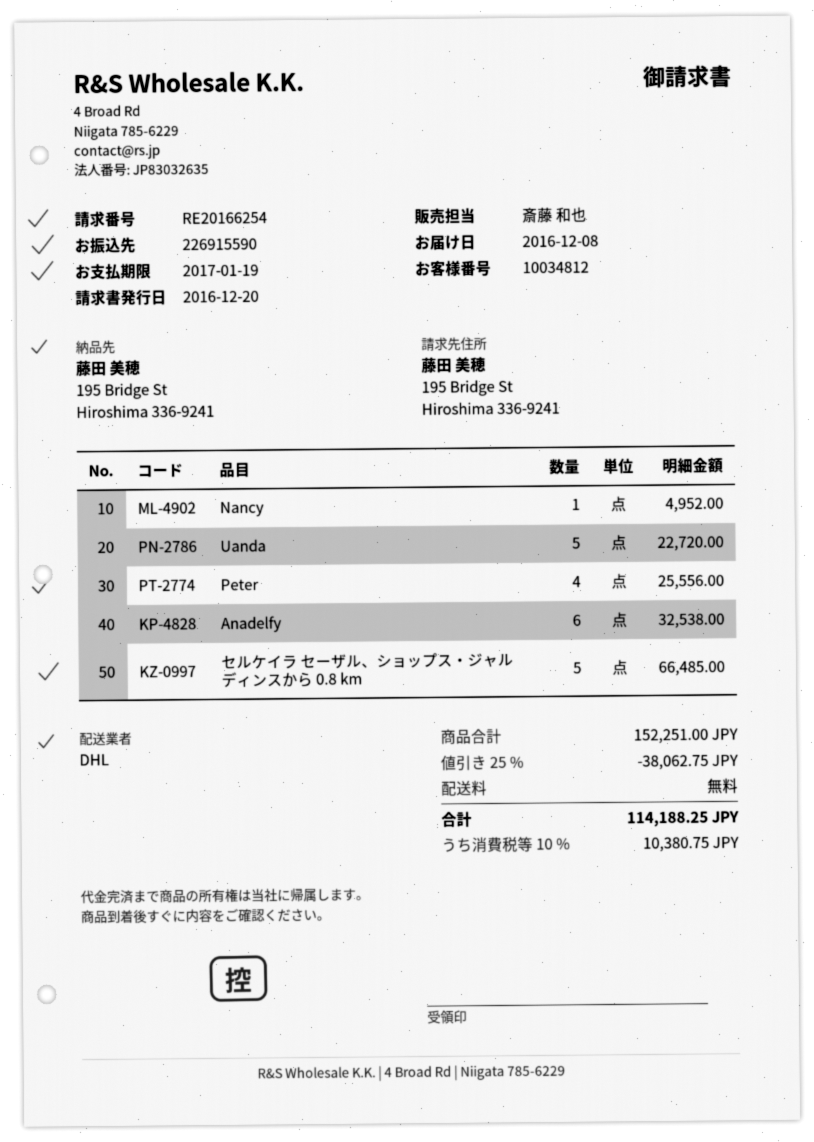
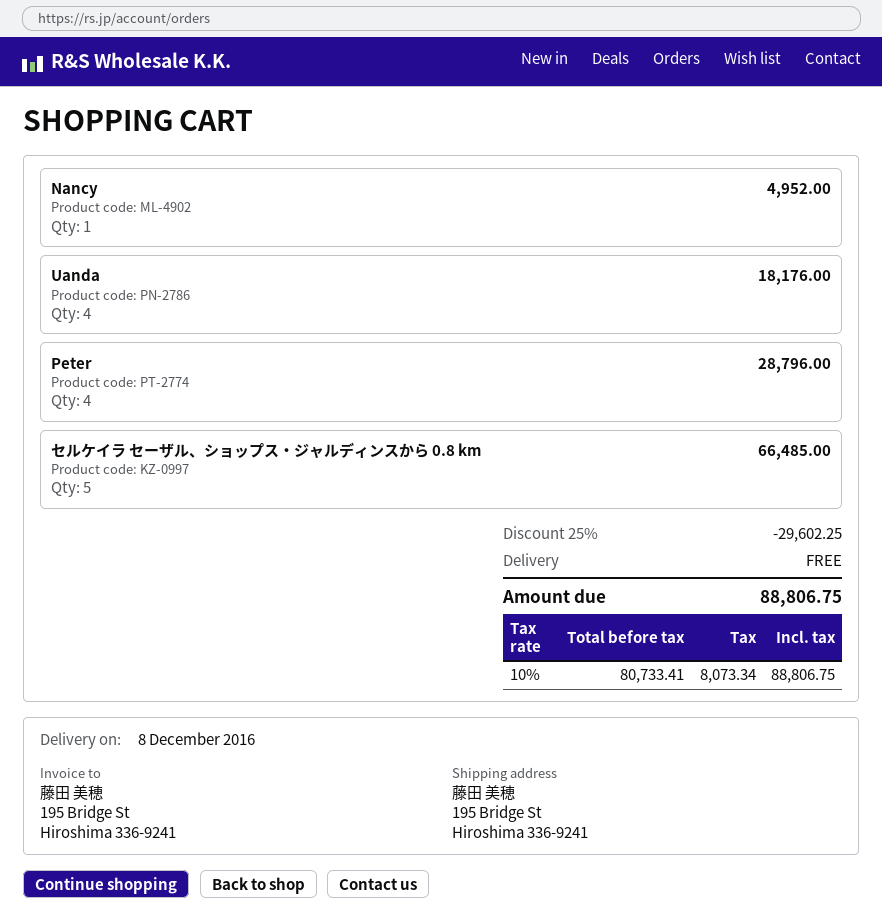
Uanda: 5 for 22720.00 -> 4 for 18176.00
Peter: 4 for 25556.00 -> 4 for 28796.00
Anadelfy: 6 for 32538.00 -> none
discount: 25% = 38062.75 -> 25% = 29602.25
tax: 10% = 10380.75 -> 10% = 8073.34
total: 114188.25 -> 88806.75

